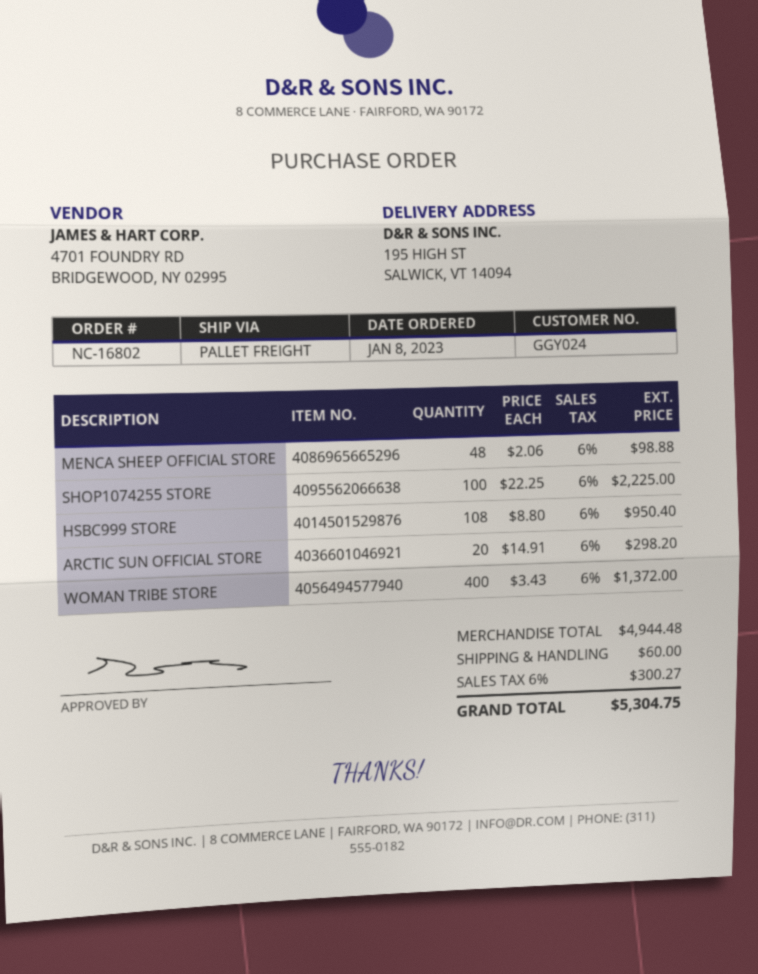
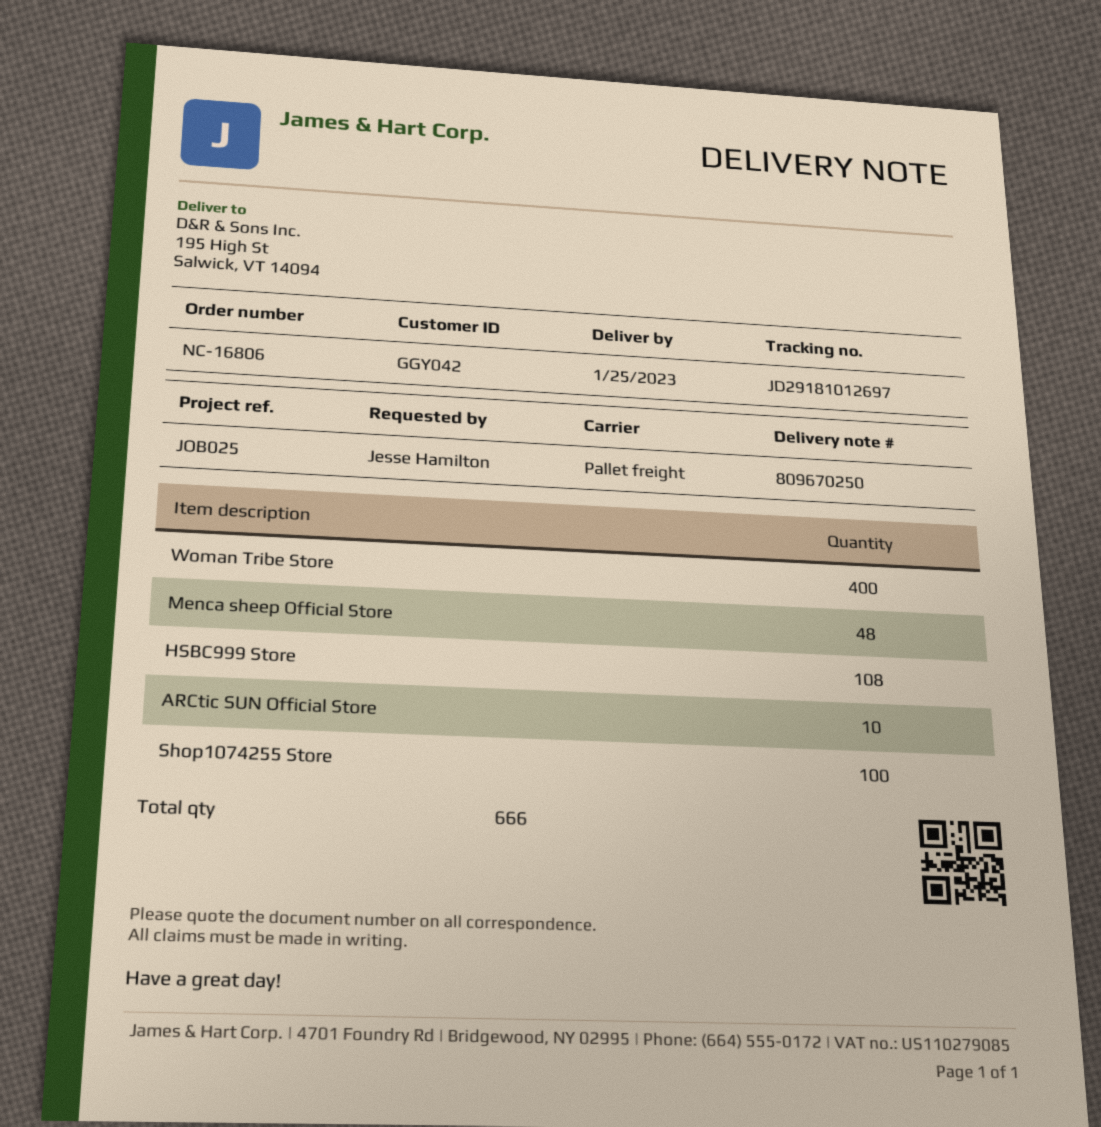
order number: NC-16802 -> NC-16806
customer number: GGY024 -> GGY042
ARCTIC SUN OFFICIAL STORE: 20 -> 10

